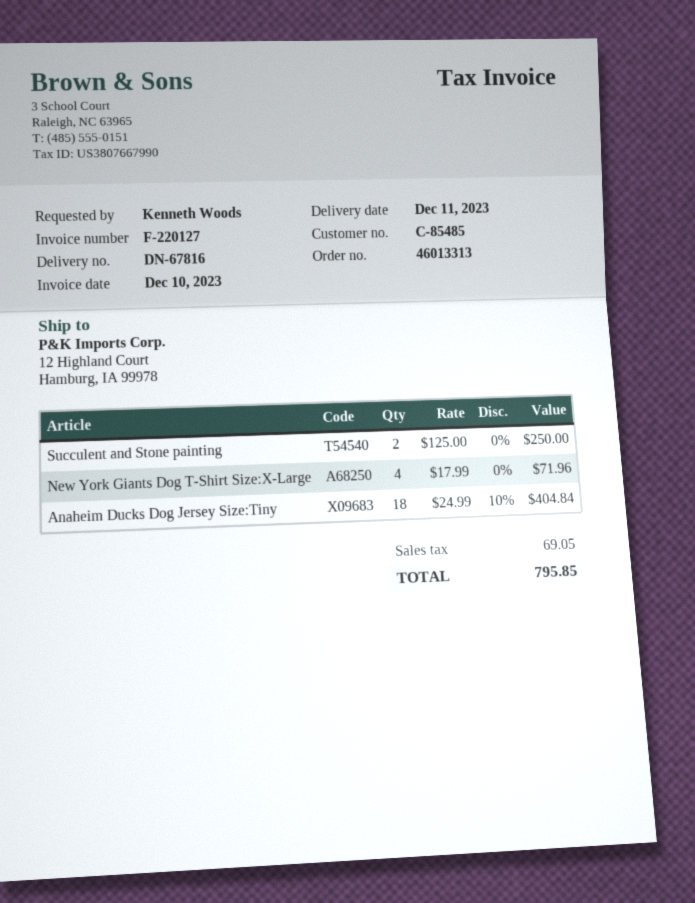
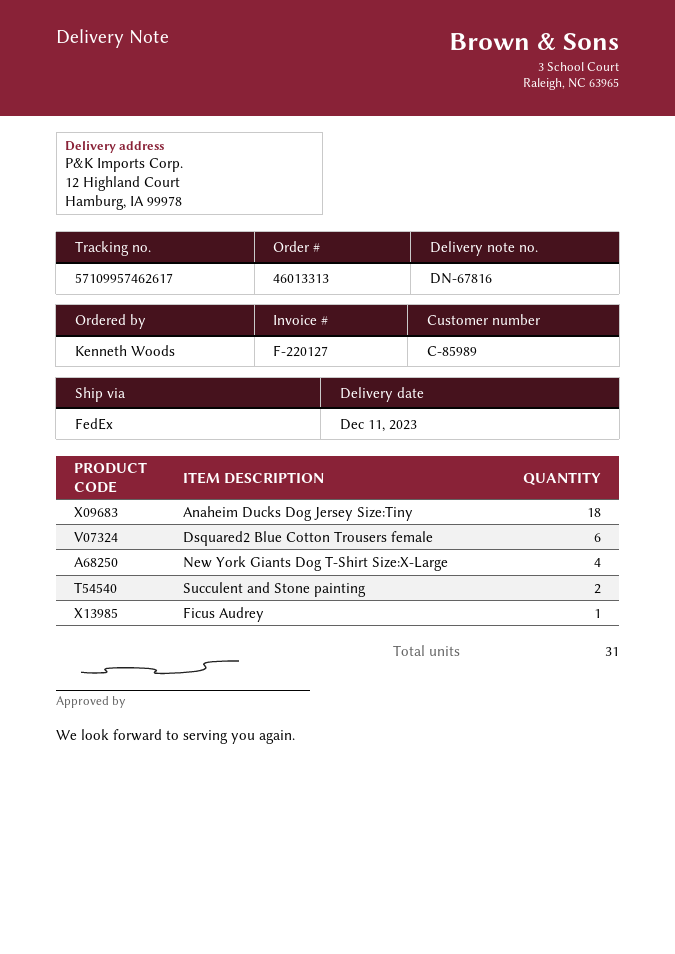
customer number: C-85485 -> C-85989
Dsquared2 Blue Cotton Trousers female: none -> 6
Ficus Audrey: none -> 1

